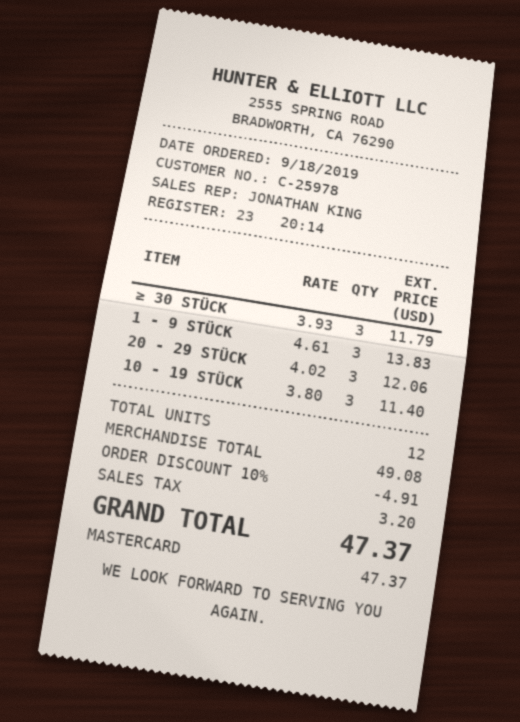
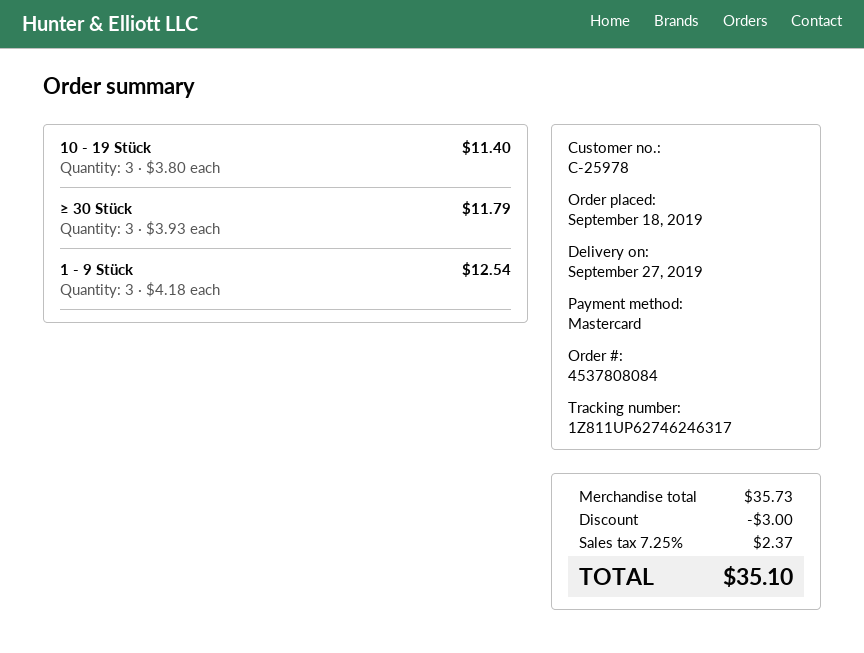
1 - 9 STÜCK: 3 x 4.61 = 13.83 -> 3 x 4.18 = 12.54
20 - 29 STÜCK: 3 x 4.02 = 12.06 -> none
subtotal: 49.08 -> 35.73
discount: 4.91 -> 3.00
tax: 3.20 -> 2.37
total: 47.37 -> 35.10

